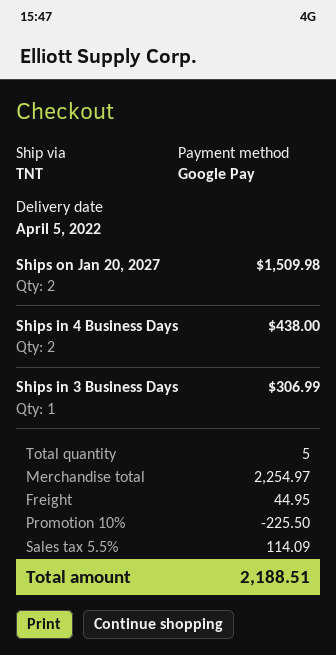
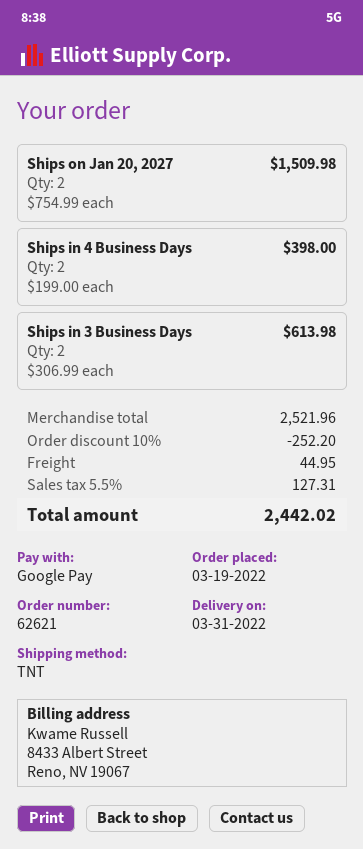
delivery date: 2022-04-05 -> 2022-03-31
Ships in 4 Business Days: 2 for 438.00 -> 2 for 398.00
Ships in 3 Business Days: 1 for 306.99 -> 2 for 613.98
subtotal: 2254.97 -> 2521.96
discount: 10% = 225.50 -> 10% = 252.20
tax: 5.5% = 114.09 -> 5.5% = 127.31
total: 2188.51 -> 2442.02

